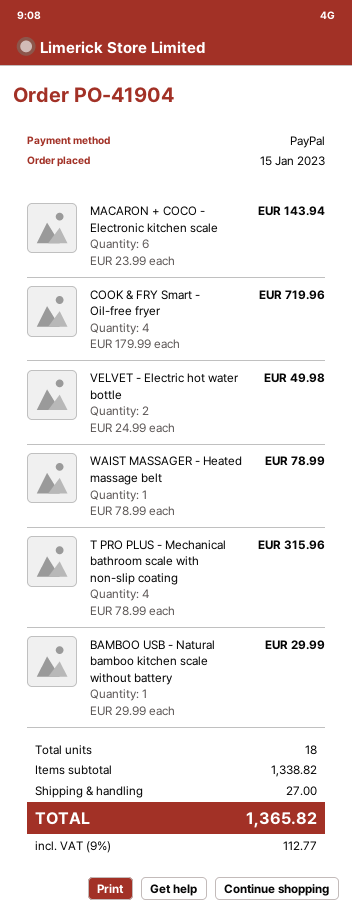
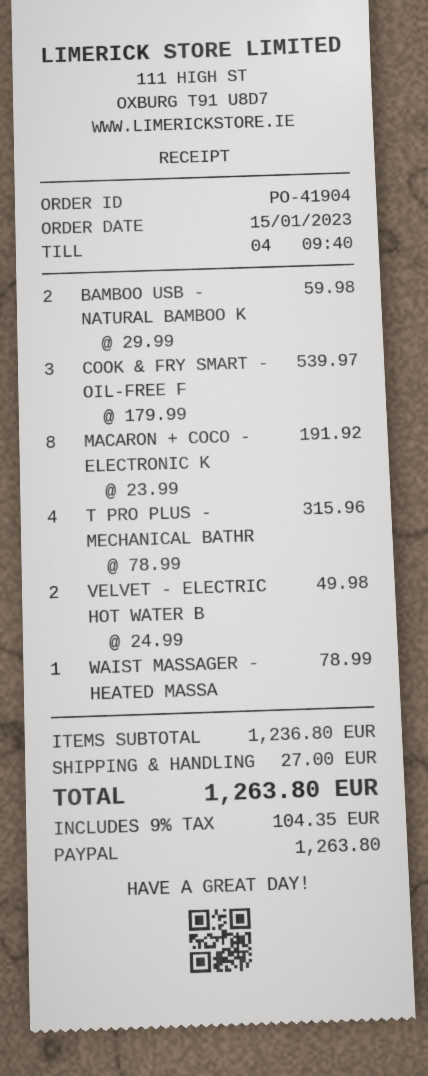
MACARON + COCO - Electronic kitchen scale: 6 x 23.99 = 143.94 -> 8 x 23.99 = 191.92
COOK & FRY Smart - Oil-free fryer: 4 x 179.99 = 719.96 -> 3 x 179.99 = 539.97
BAMBOO USB - Natural bamboo kitchen scale without battery: 1 x 29.99 = 29.99 -> 2 x 29.99 = 59.98
subtotal: 1338.82 -> 1236.80
tax: 9% = 112.77 -> 9% = 104.35
total: 1365.82 -> 1263.80

